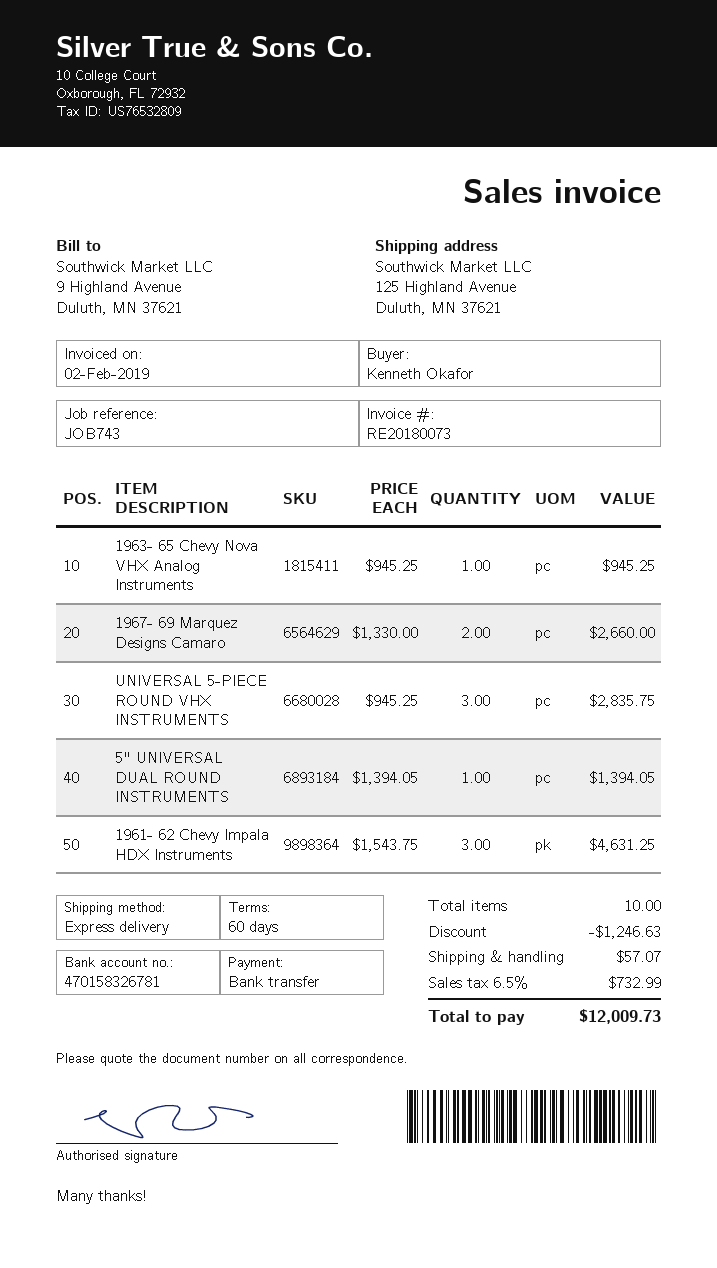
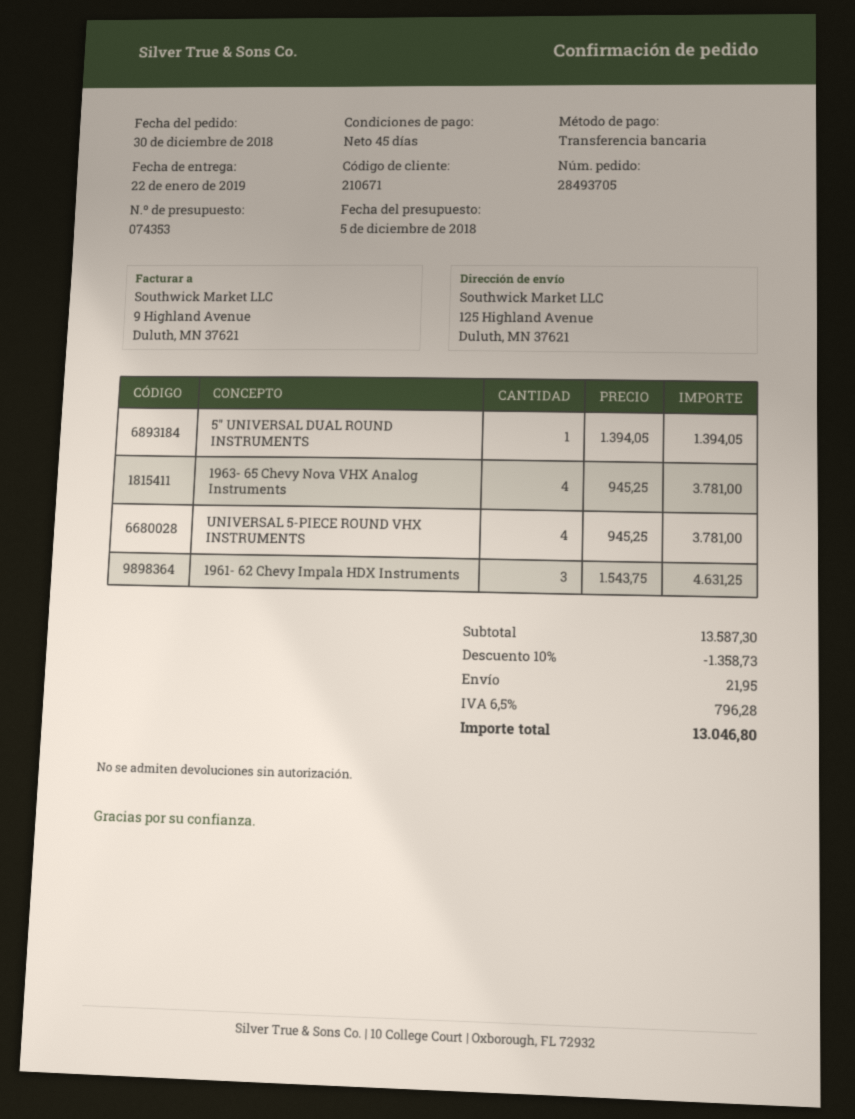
payment terms: 60 days -> 45 days
1963- 65 Chevy Nova VHX Analog Instruments: 1 x 945.25 = 945.25 -> 4 x 945.25 = 3781.00
1967- 69 Marquez Designs Camaro: 2 x 1330.00 = 2660.00 -> none
UNIVERSAL 5-PIECE ROUND VHX INSTRUMENTS: 3 x 945.25 = 2835.75 -> 4 x 945.25 = 3781.00
discount: 1246.63 -> 1358.73
shipping: 57.07 -> 21.95
tax: 6.5% = 732.99 -> 6.5% = 796.28
total: 12009.73 -> 13046.80

